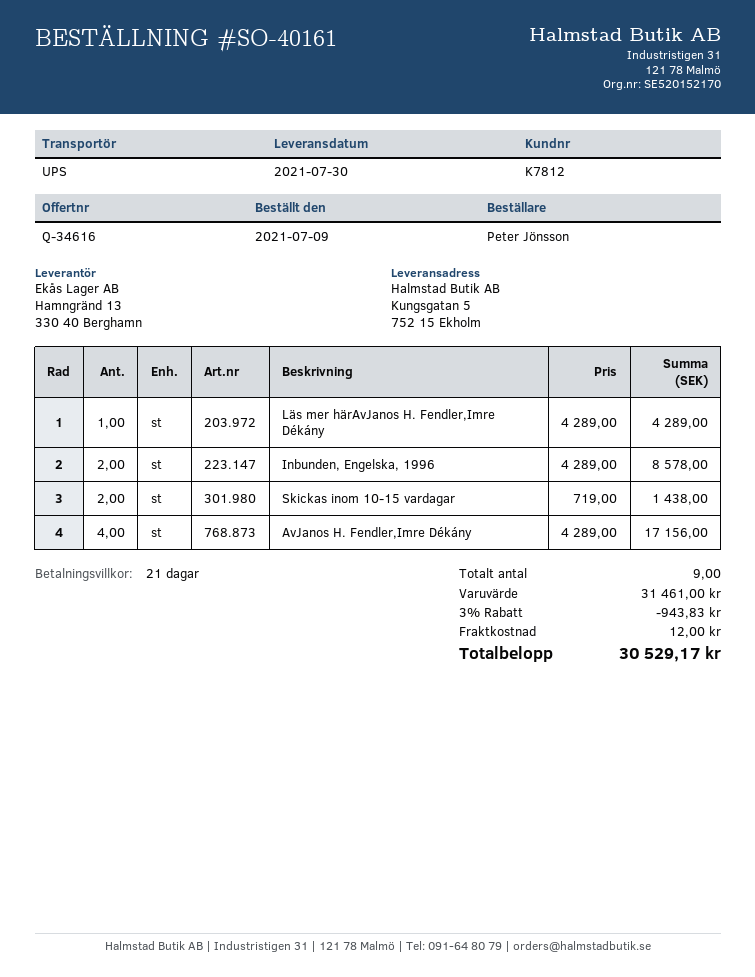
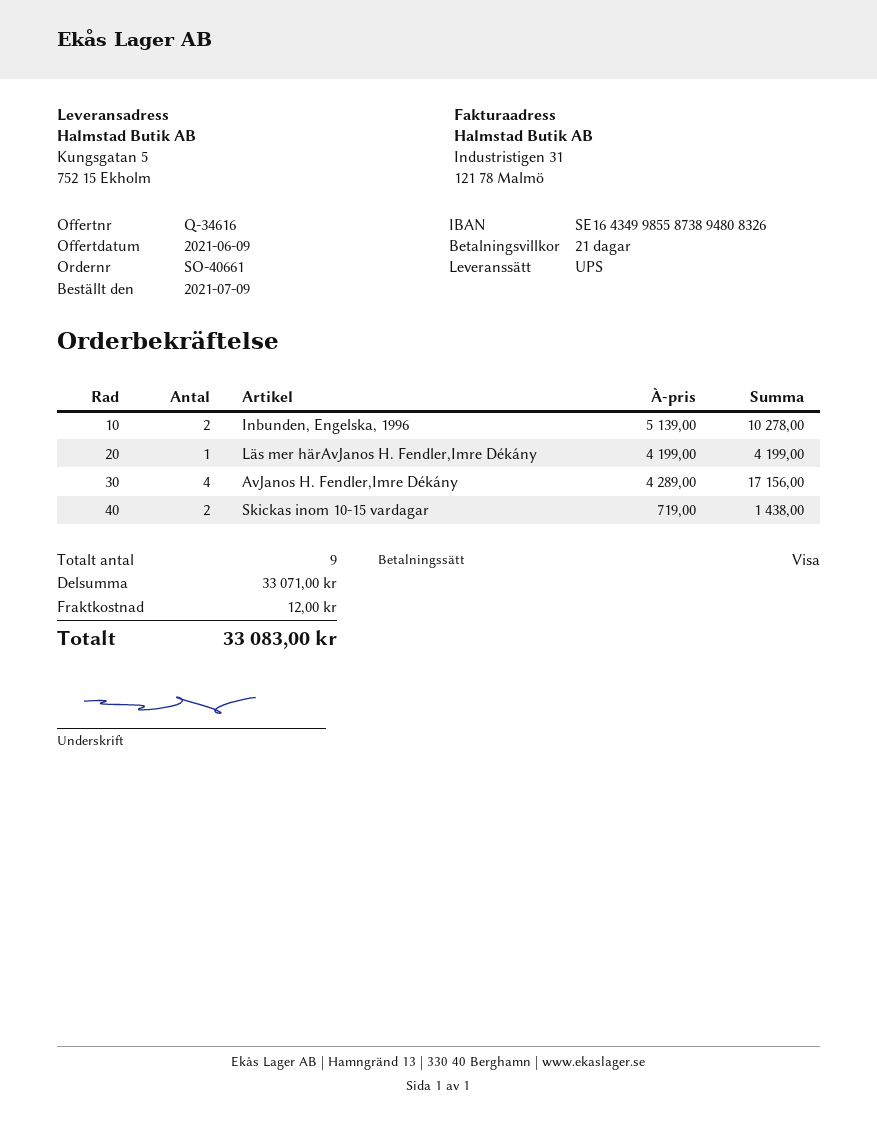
order number: SO-40161 -> SO-40661
Läs mer härAvJanos H. Fendler,Imre Dékány: 1 x 4289.00 = 4289.00 -> 1 x 4199.00 = 4199.00
Inbunden, Engelska, 1996: 2 x 4289.00 = 8578.00 -> 2 x 5139.00 = 10278.00
subtotal: 31461.00 -> 33071.00
discount: 3% = 943.83 -> none
total: 30529.17 -> 33083.00

